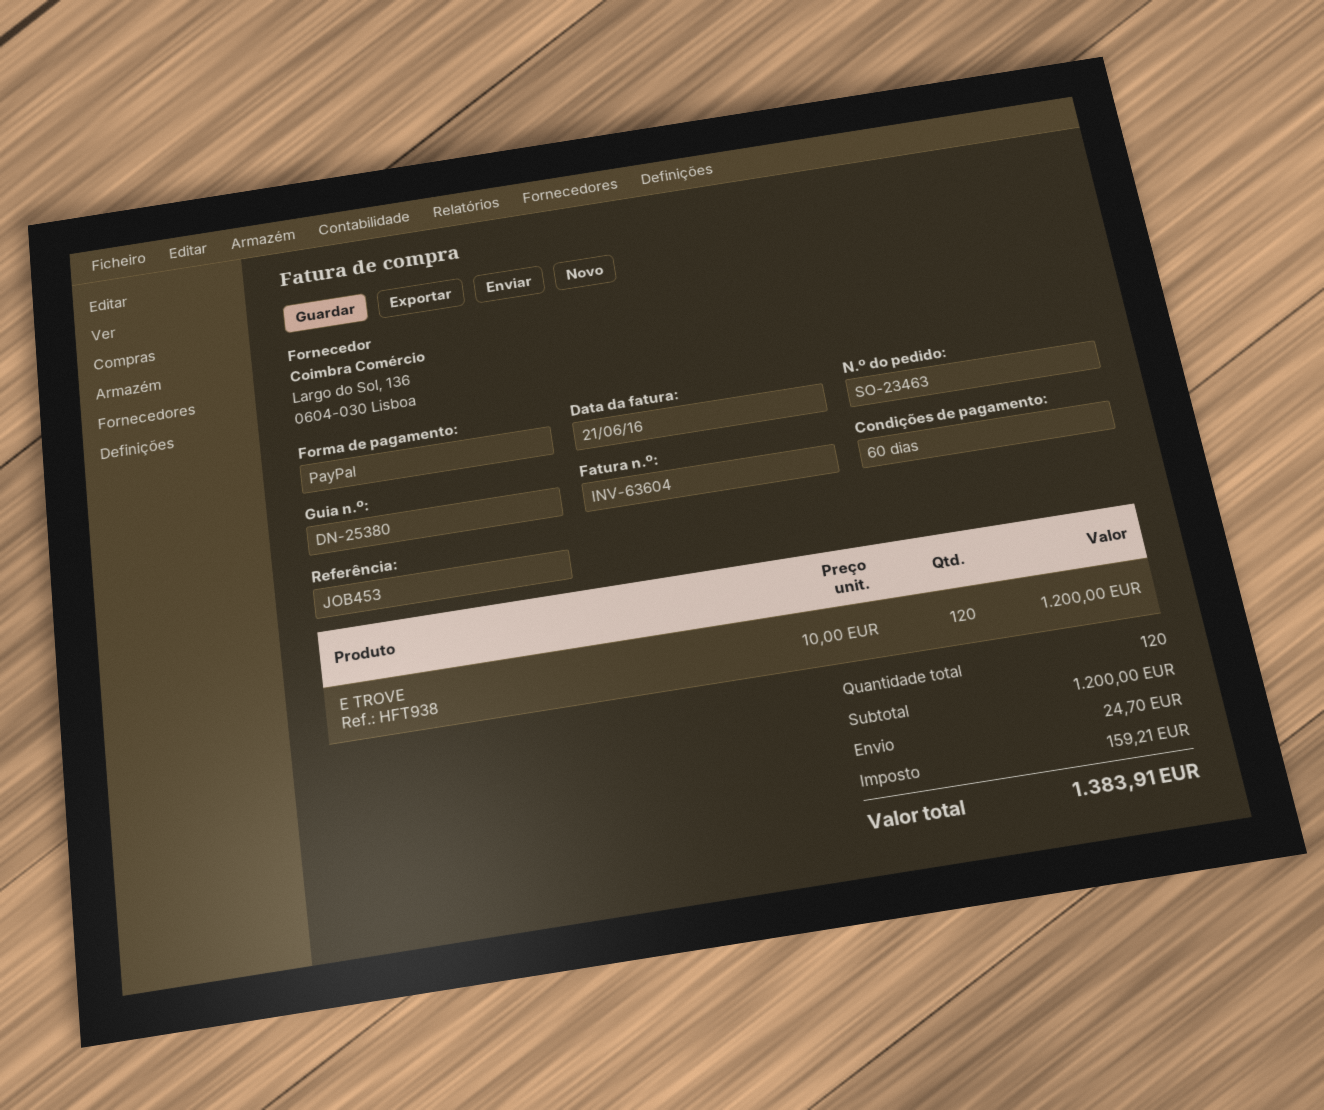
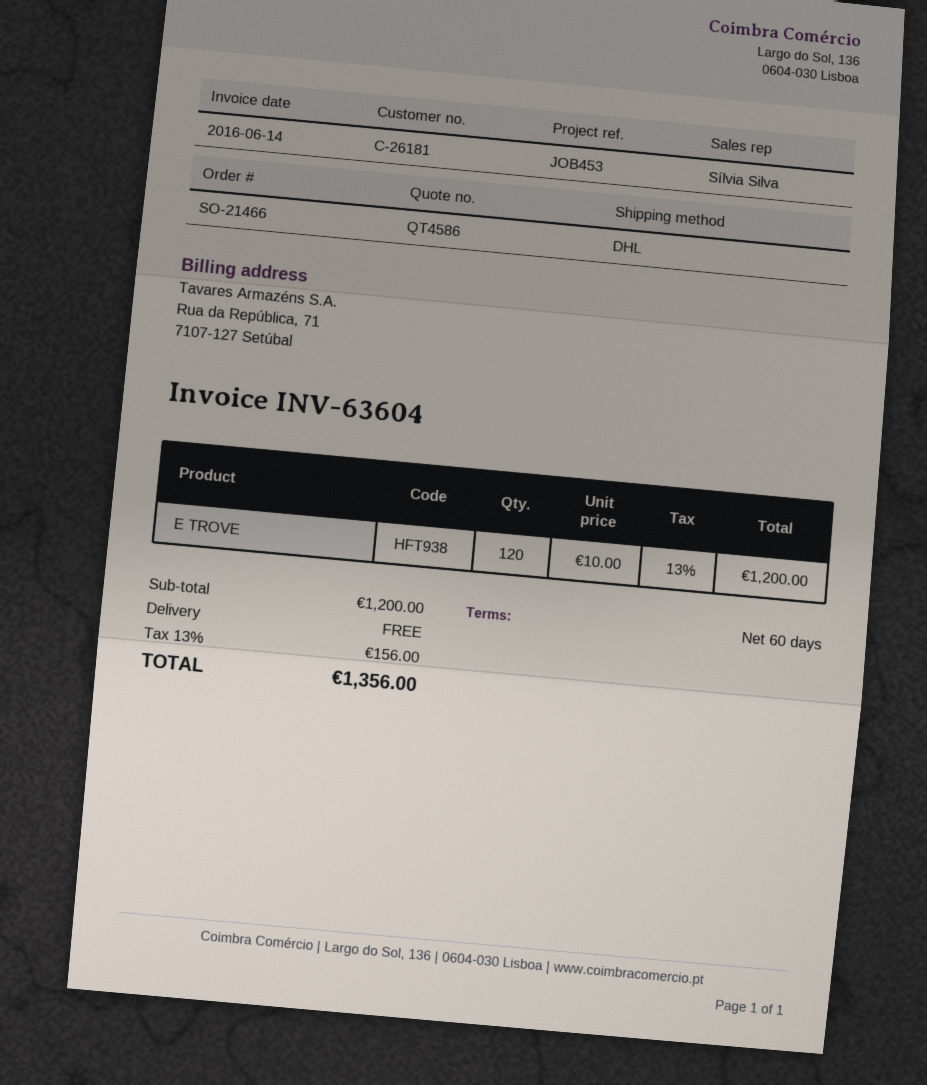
order number: SO-23463 -> SO-21466
invoice date: 2016-06-21 -> 2016-06-14
shipping: 24.70 -> 0.00
tax: 159.21 -> 156.00
total: 1383.91 -> 1356.00

